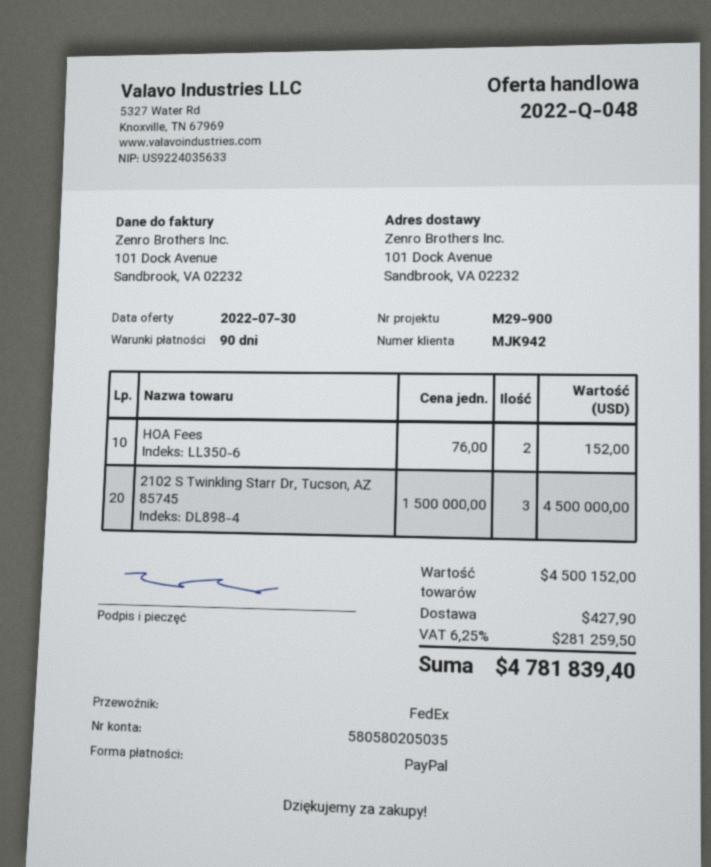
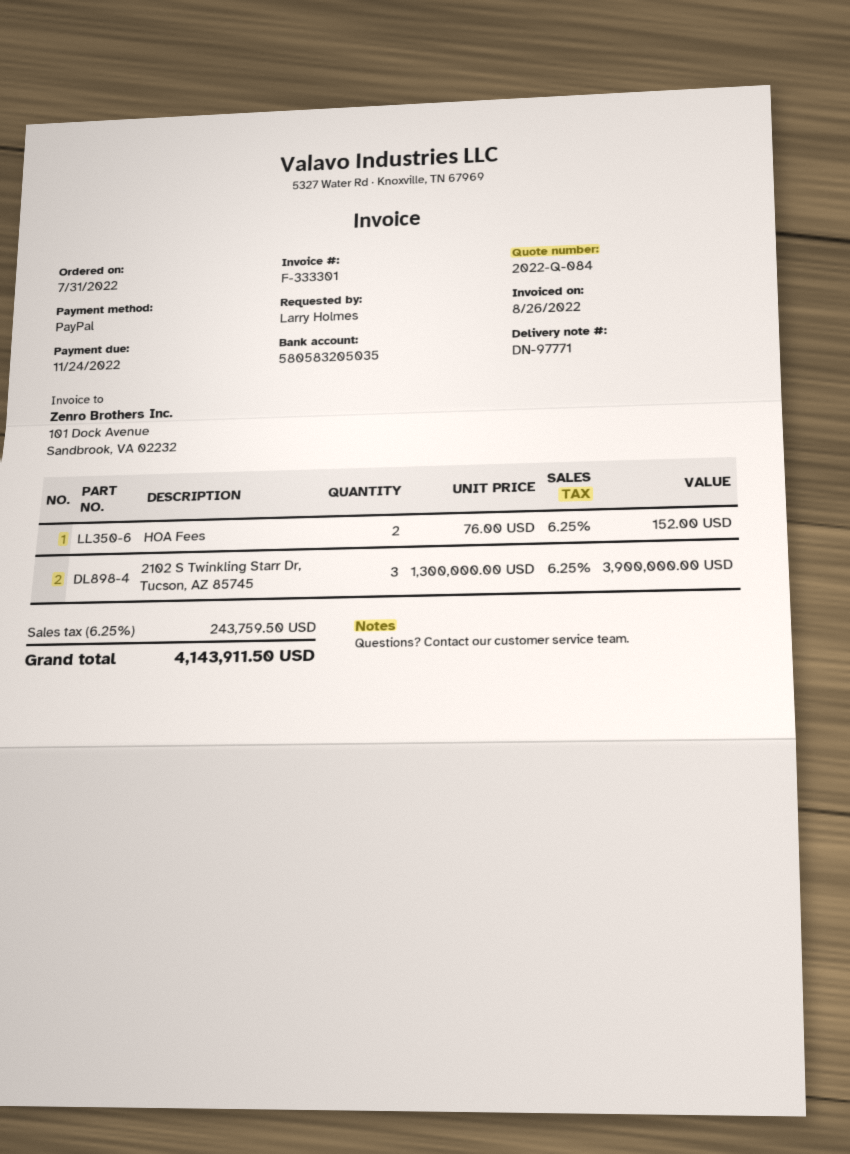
quote number: 2022-Q-048 -> 2022-Q-084
bank account: 580580205035 -> 580583205035
2102 S Twinkling Starr Dr, Tucson, AZ 85745: 3 x 1500000.00 = 4500000.00 -> 3 x 1300000.00 = 3900000.00
shipping: 427.90 -> none
tax: 6.25% = 281259.50 -> 6.25% = 243759.50
total: 4781839.40 -> 4143911.50

